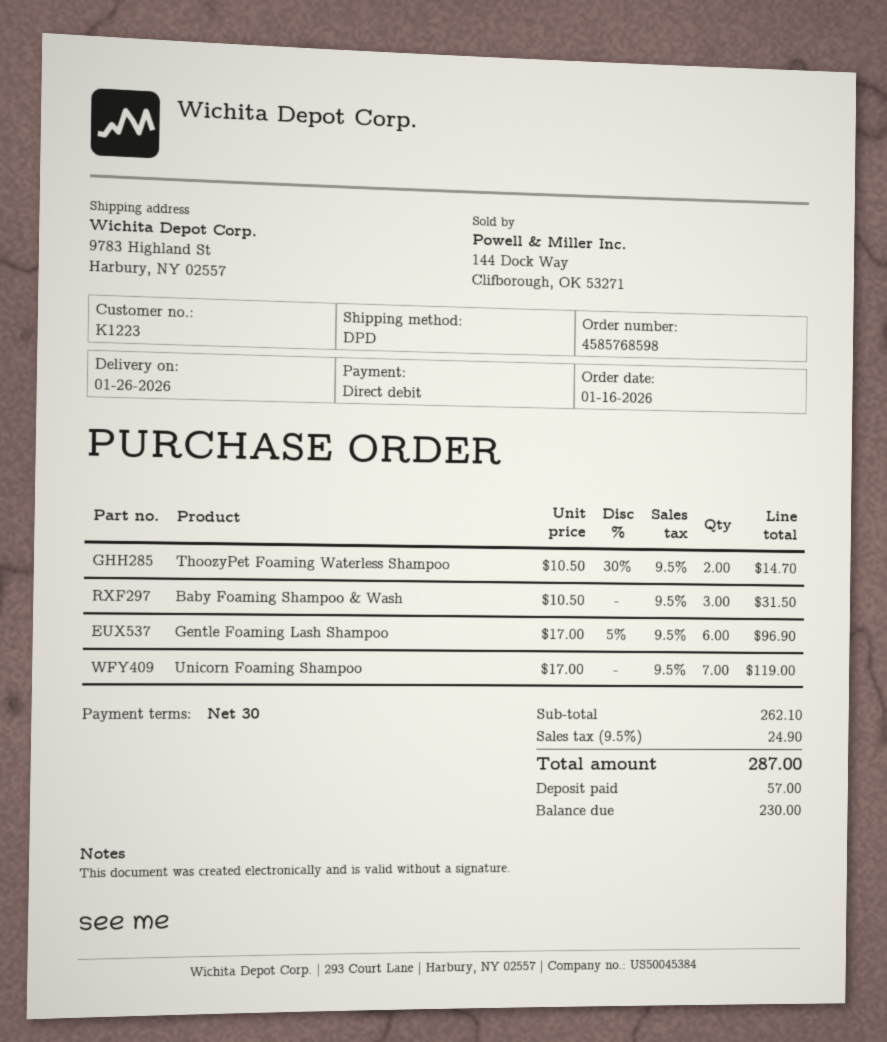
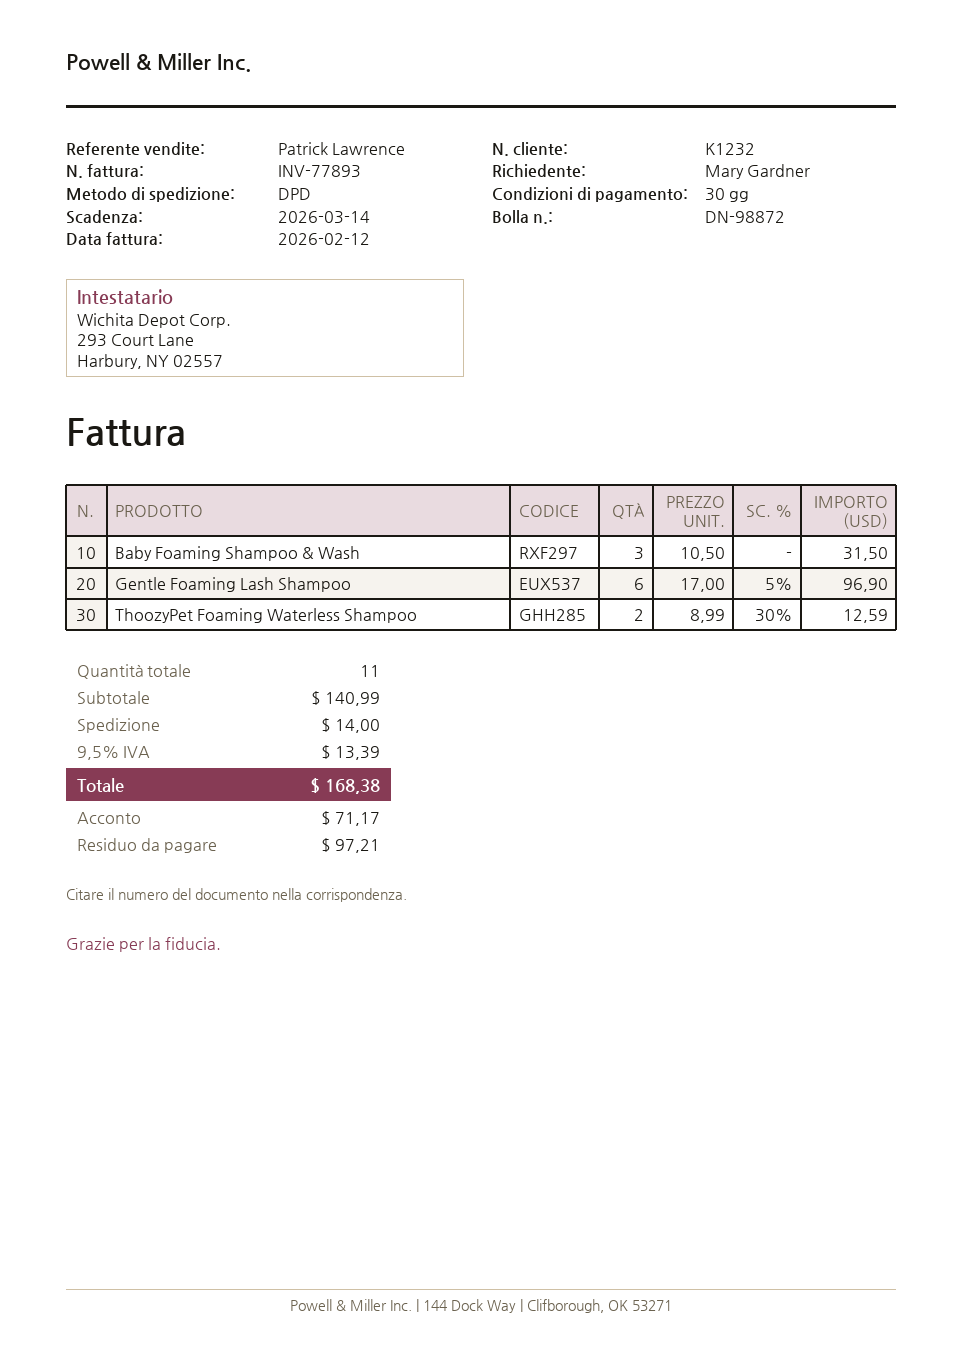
customer number: K1223 -> K1232
ThoozyPet Foaming Waterless Shampoo: 2 x 10.50 - 30% = 14.70 -> 2 x 8.99 - 30% = 12.59
Unicorn Foaming Shampoo: 7 x 17.00 = 119.00 -> none
subtotal: 262.10 -> 140.99
shipping: none -> 14.00
tax: 9.5% = 24.90 -> 9.5% = 13.39
total: 287.00 -> 168.38
deposit: 57.00 -> 71.17
balance: 230.00 -> 97.21

